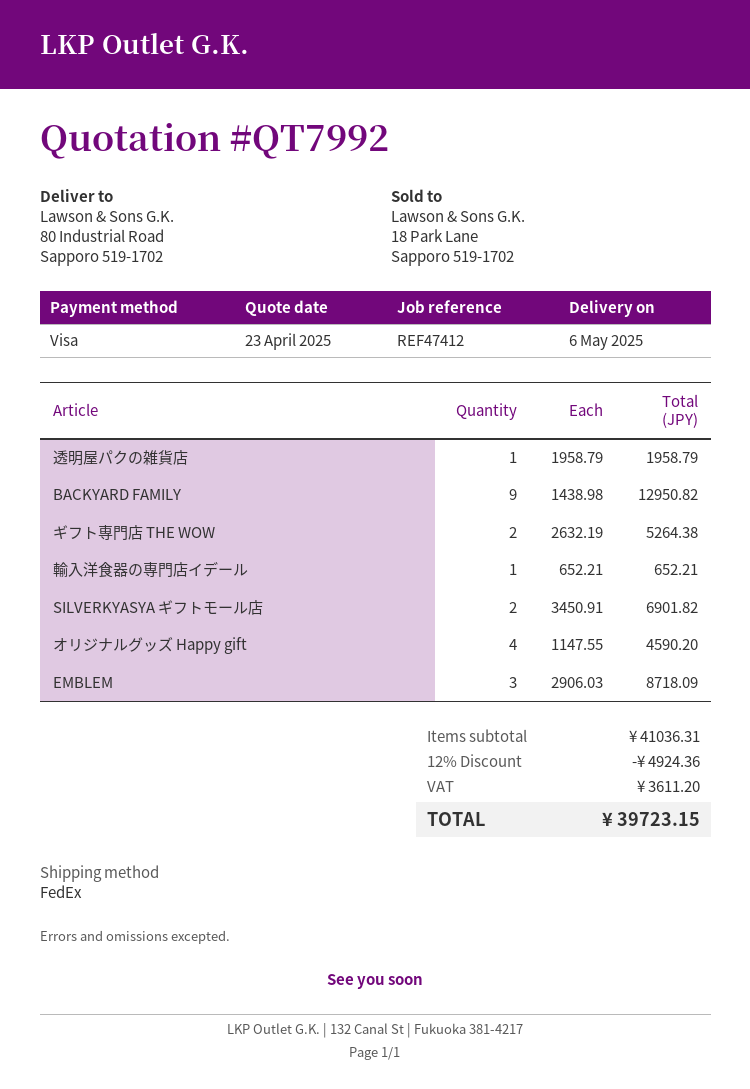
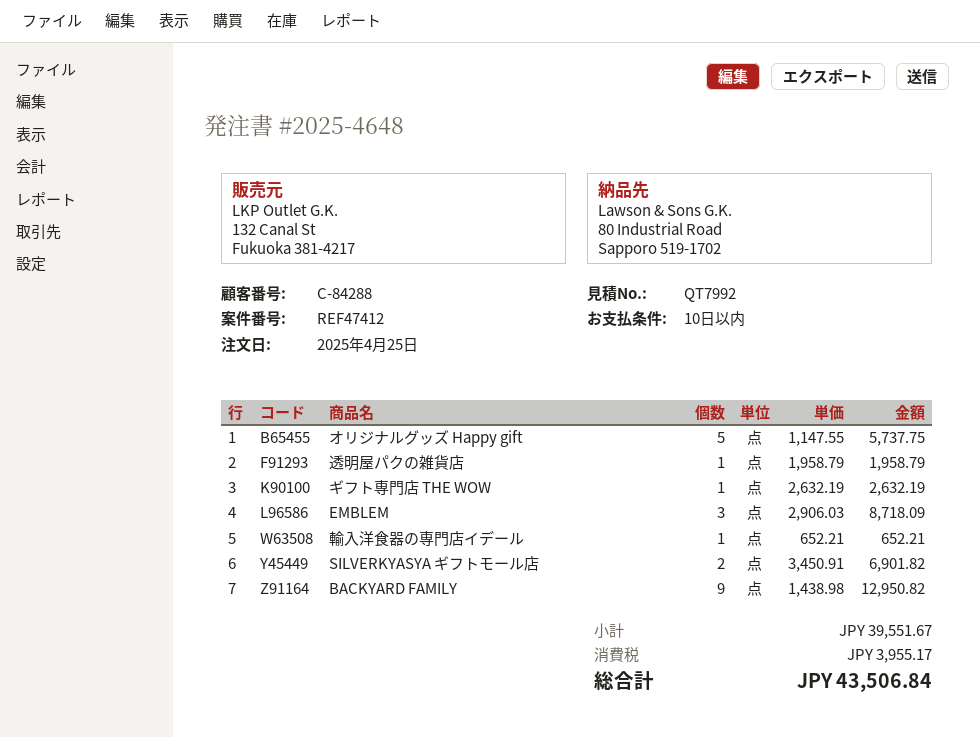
ギフト専門店 THE WOW: 2 x 2632.19 = 5264.38 -> 1 x 2632.19 = 2632.19
オリジナルグッズ Happy gift: 4 x 1147.55 = 4590.20 -> 5 x 1147.55 = 5737.75
subtotal: 41036.31 -> 39551.67
discount: 12% = 4924.36 -> none
tax: 3611.20 -> 3955.17
total: 39723.15 -> 43506.84

